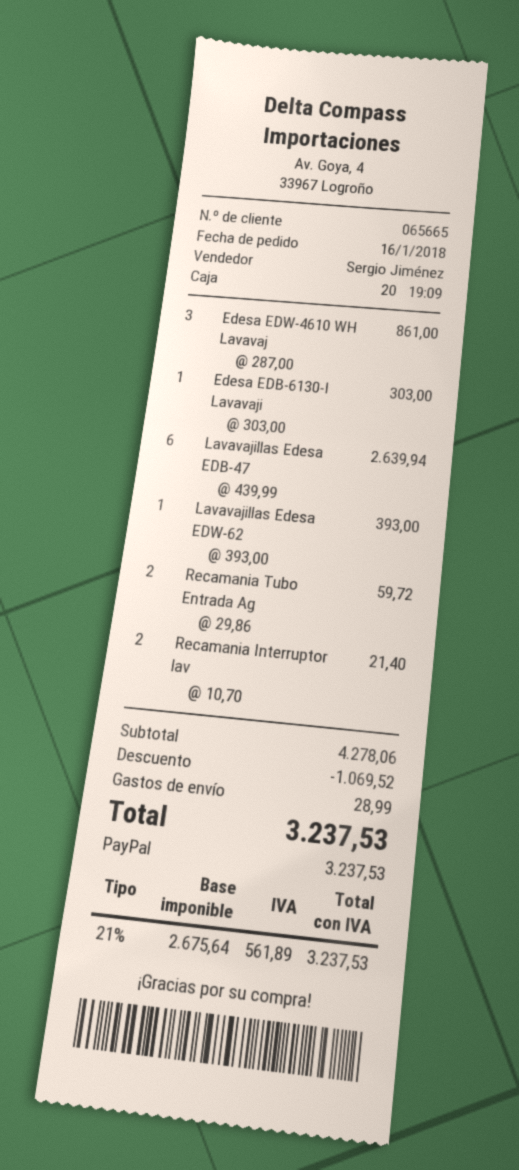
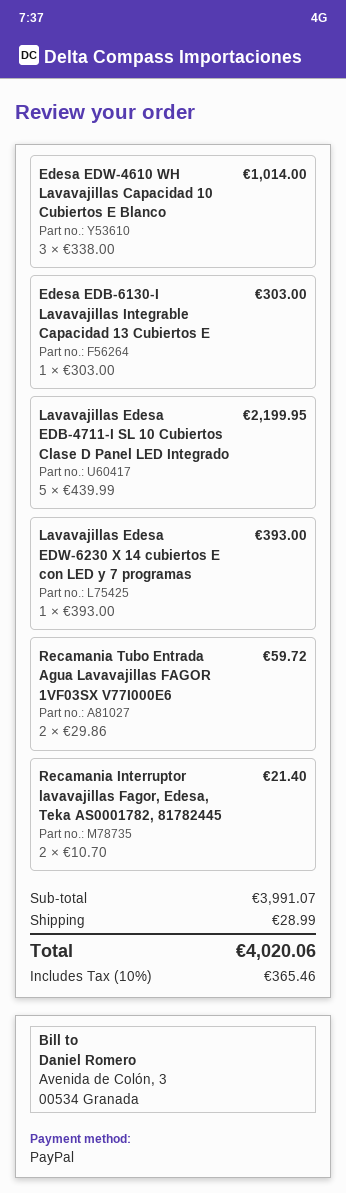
Edesa EDW-4610 WH Lavavaj: 3 x 287.00 = 861.00 -> 3 x 338.00 = 1014.00
Lavavajillas Edesa EDB-47: 6 x 439.99 = 2639.94 -> 5 x 439.99 = 2199.95
subtotal: 4278.06 -> 3991.07
discount: 1069.52 -> none
tax: 21% = 561.89 -> 10% = 365.46
total: 3237.53 -> 4020.06

